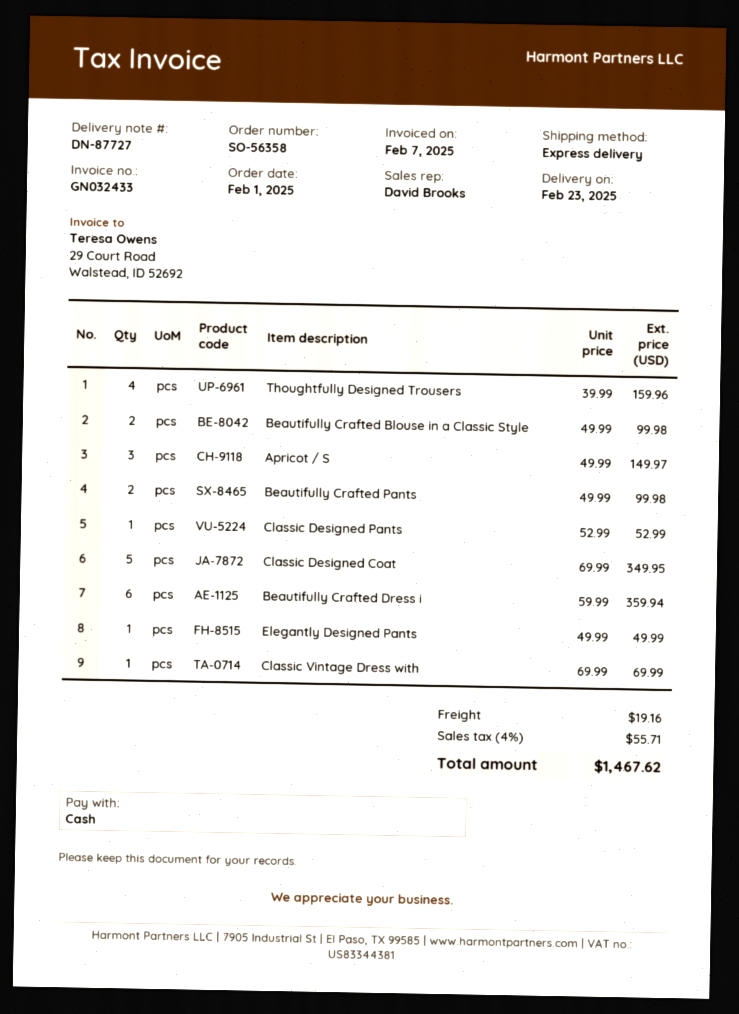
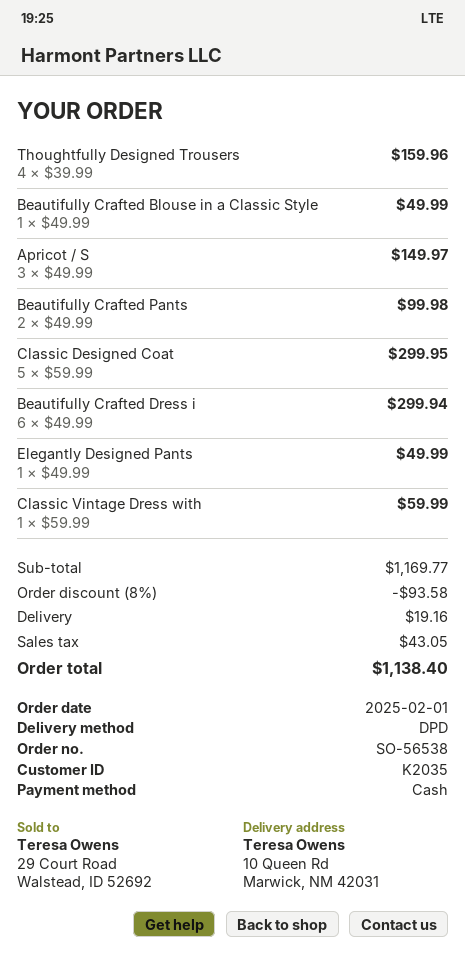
order number: SO-56358 -> SO-56538
shipping method: express -> DPD
Beautifully Crafted Blouse in a Classic Style: 2 x 49.99 = 99.98 -> 1 x 49.99 = 49.99
Classic Designed Pants: 1 x 52.99 = 52.99 -> none
Classic Designed Coat: 5 x 69.99 = 349.95 -> 5 x 59.99 = 299.95
Beautifully Crafted Dress i: 6 x 59.99 = 359.94 -> 6 x 49.99 = 299.94
Classic Vintage Dress with: 1 x 69.99 = 69.99 -> 1 x 59.99 = 59.99
discount: none -> 8% = 93.58
tax: 55.71 -> 43.05
total: 1467.62 -> 1138.40

